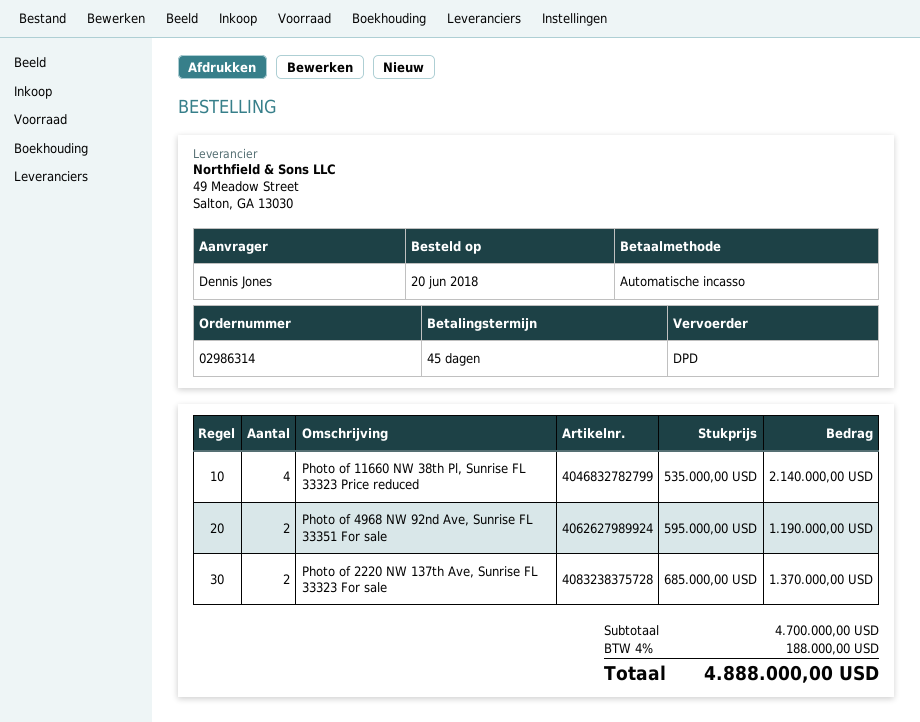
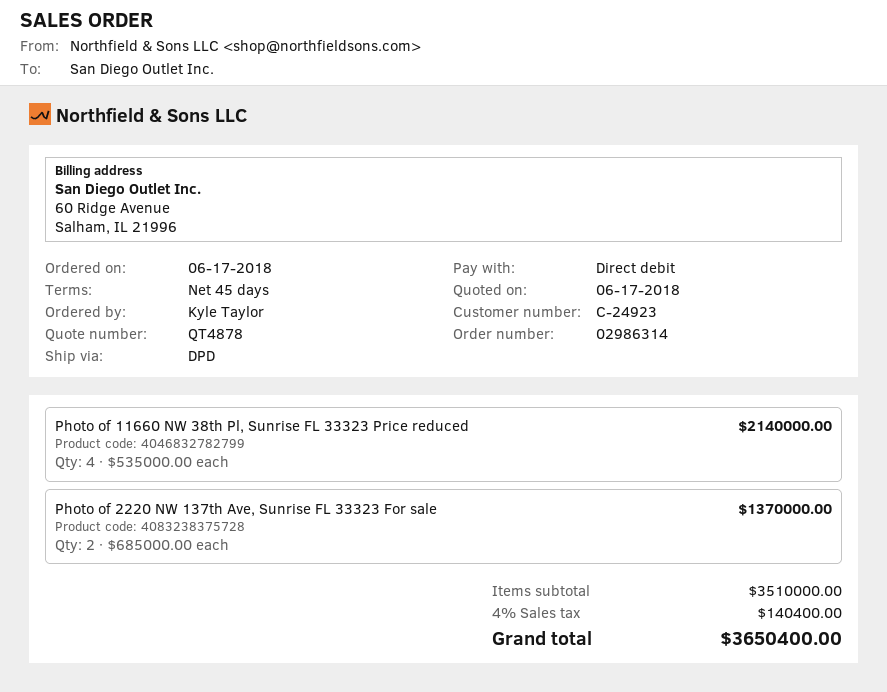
order date: 2018-06-20 -> 2018-06-17
ordered by: Dennis Jones -> Kyle Taylor
Photo of 4968 NW 92nd Ave, Sunrise FL 33351 For sale: 2 x 595000.00 = 1190000.00 -> none
subtotal: 4700000.00 -> 3510000.00
tax: 4% = 188000.00 -> 4% = 140400.00
total: 4888000.00 -> 3650400.00

